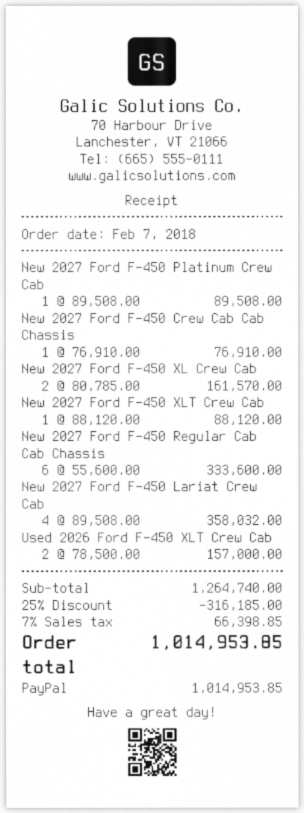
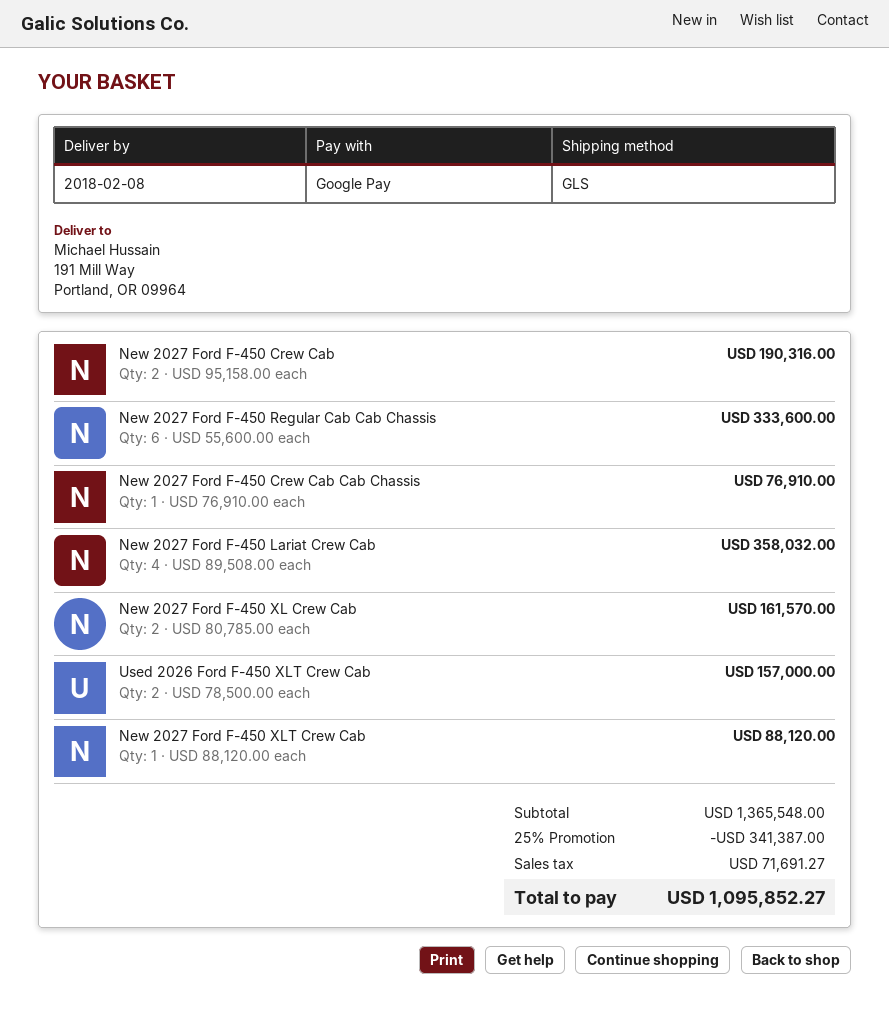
payment method: PayPal -> Google Pay
New 2027 Ford F-450 Platinum Crew Cab: 1 x 89508.00 = 89508.00 -> none
New 2027 Ford F-450 Crew Cab: none -> 2 x 95158.00 = 190316.00
subtotal: 1264740.00 -> 1365548.00
discount: 25% = 316185.00 -> 25% = 341387.00
tax: 66398.85 -> 71691.27
total: 1014953.85 -> 1095852.27

